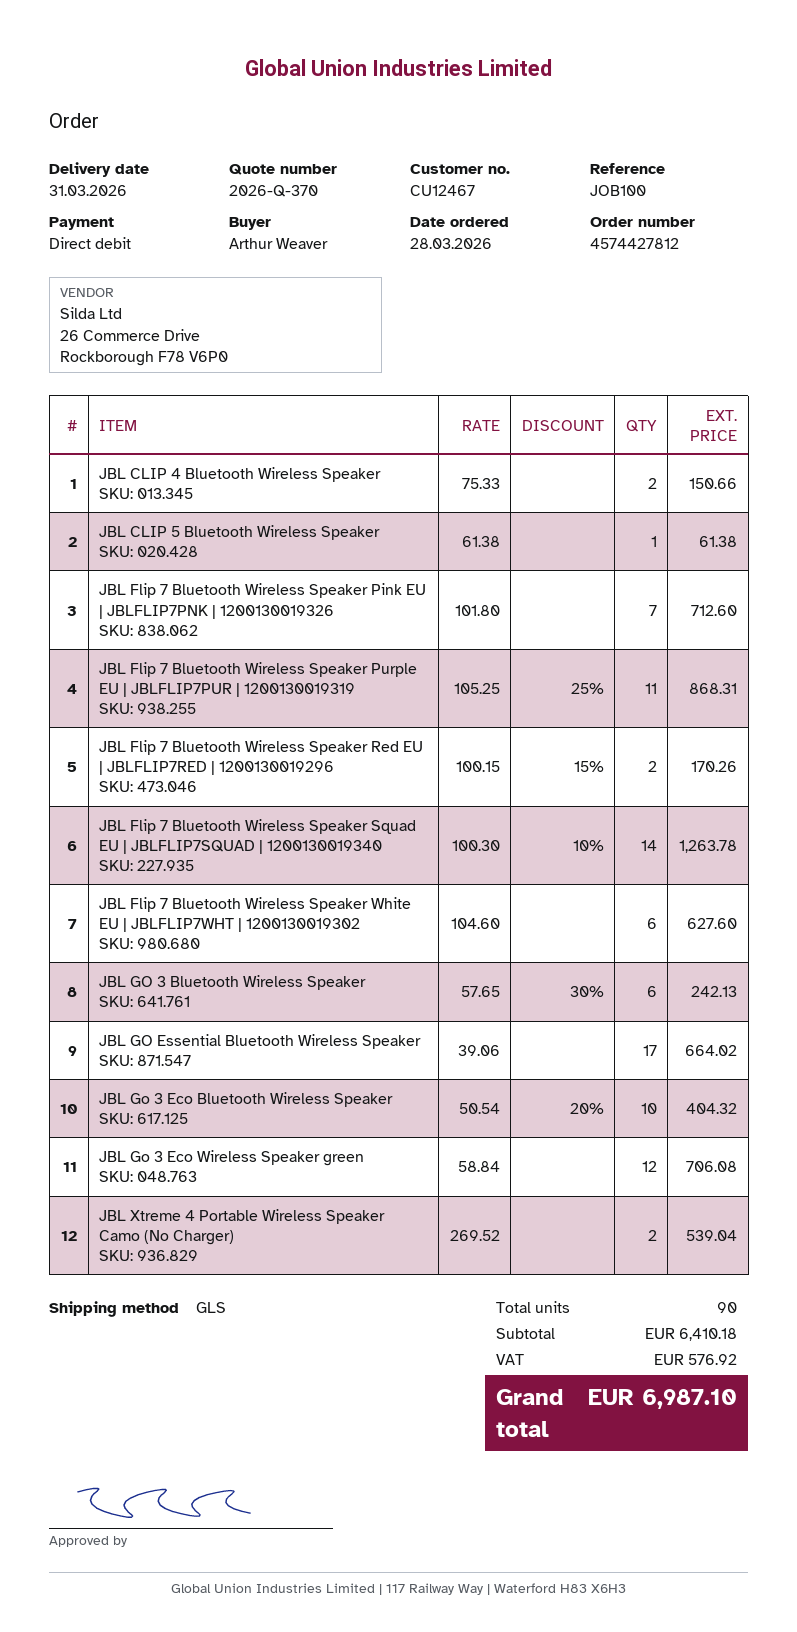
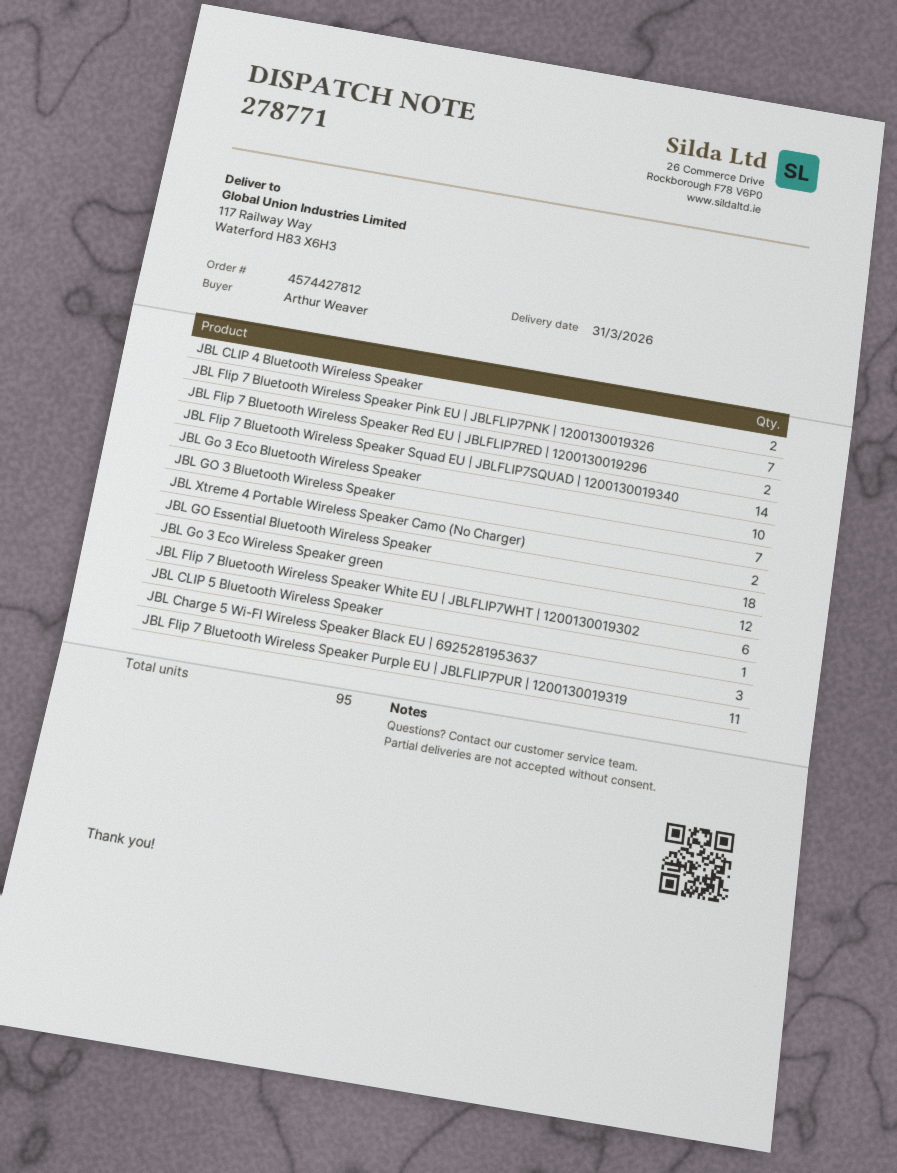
JBL GO 3 Bluetooth Wireless Speaker: 6 -> 7
JBL GO Essential Bluetooth Wireless Speaker: 17 -> 18
JBL Charge 5 Wi-FI Wireless Speaker Black EU | 6925281953637: none -> 3
total quantity: 90 -> 95

